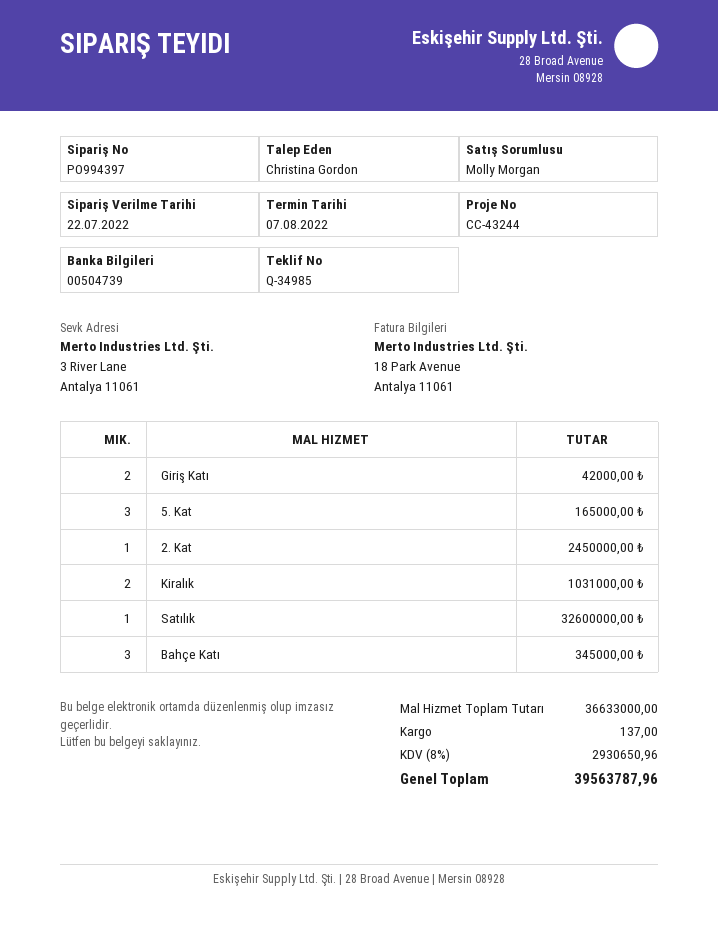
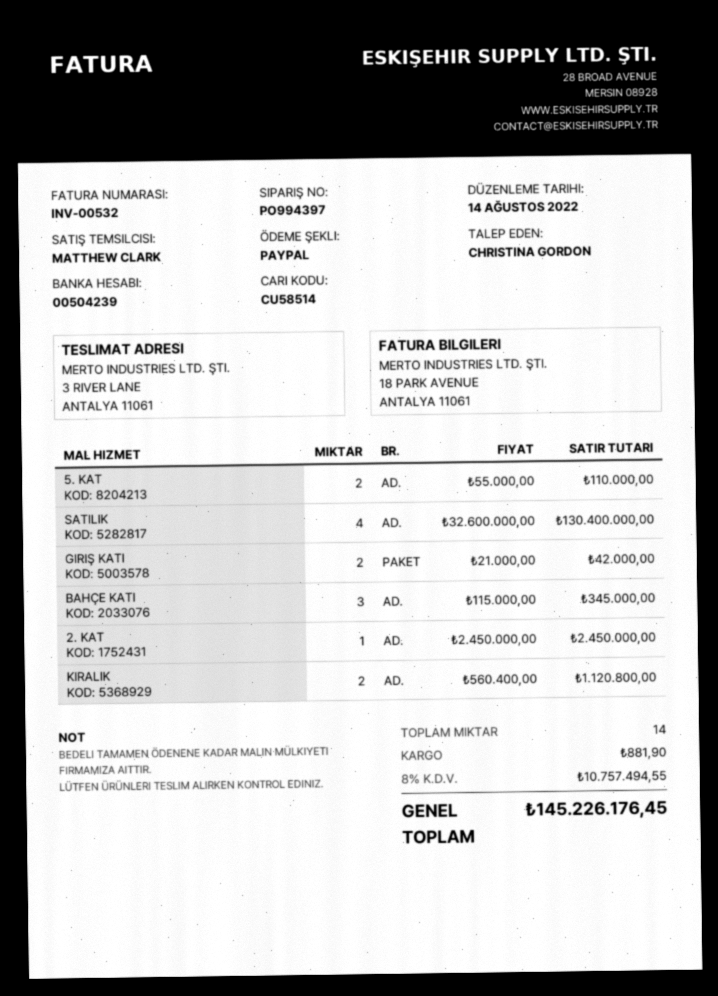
sales rep: Molly Morgan -> MATTHEW CLARK
bank account: 00504739 -> 00504239
5. Kat: 3 for 165000.00 -> 2 for 110000.00
Kiralık: 2 for 1031000.00 -> 2 for 1120800.00
Satılık: 1 for 32600000.00 -> 4 for 130400000.00
shipping: 137.00 -> 881.90
tax: 8% = 2930650.96 -> 8% = 10757494.55
total: 39563787.96 -> 145226176.45

